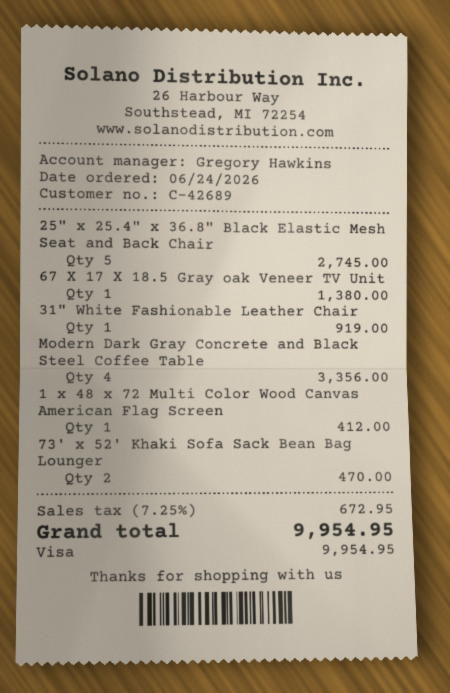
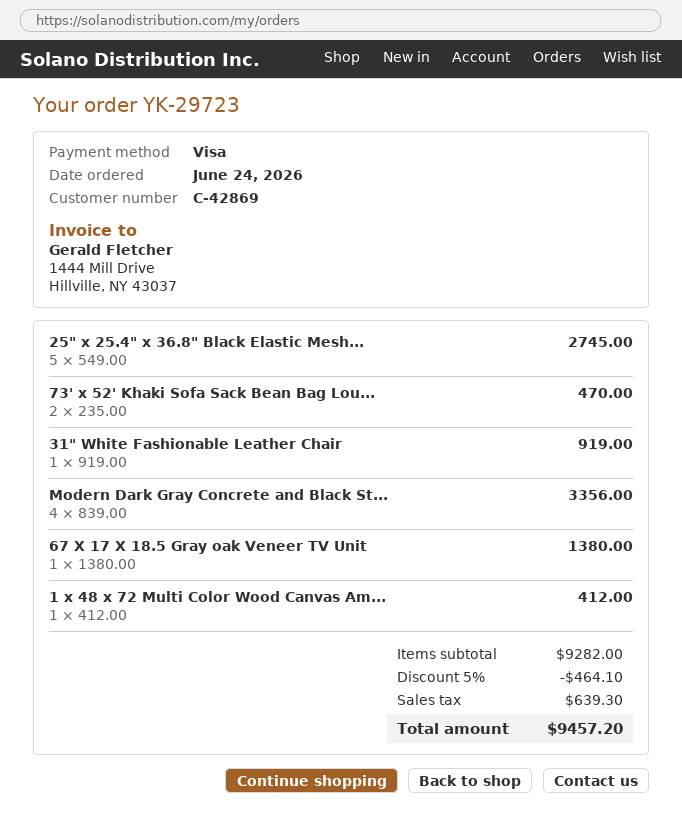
customer number: C-42689 -> C-42869
discount: none -> 5% = 464.10
tax: 672.95 -> 639.30
total: 9954.95 -> 9457.20

